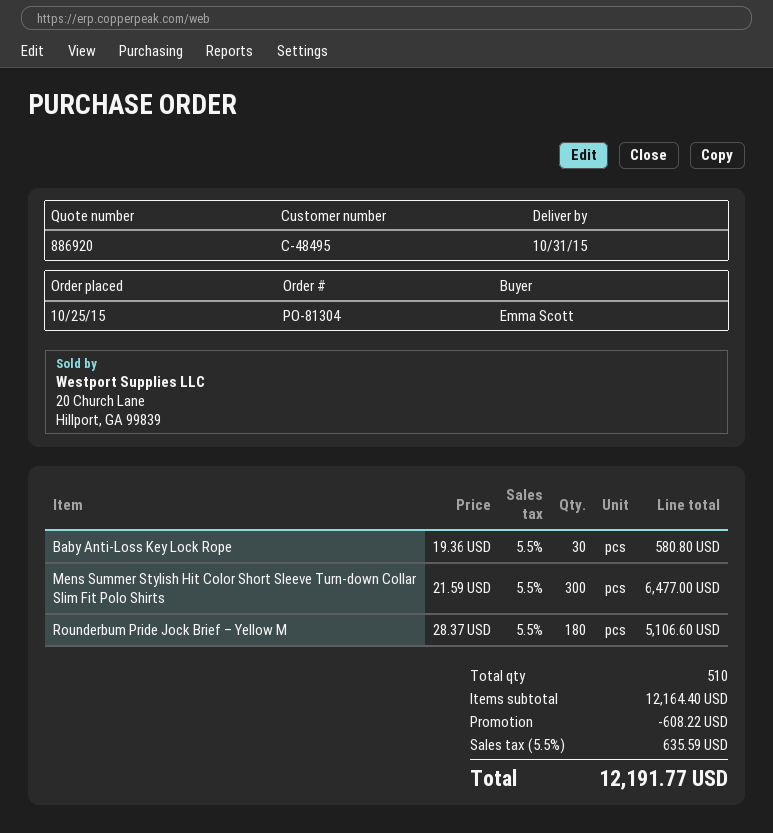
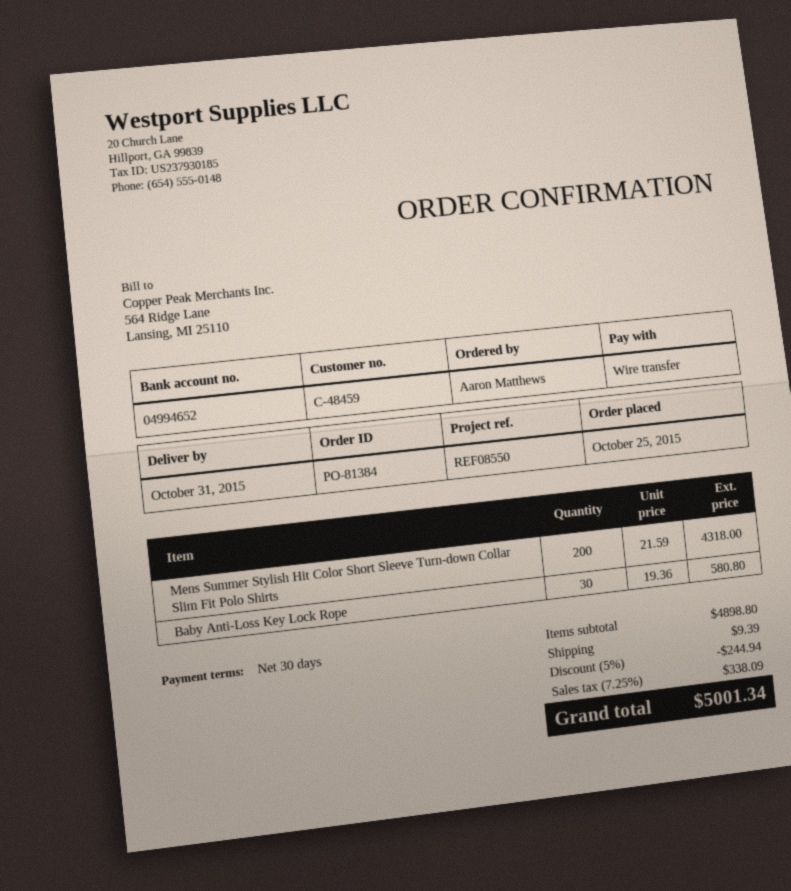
order number: PO-81304 -> PO-81384
customer number: C-48495 -> C-48459
ordered by: Emma Scott -> Aaron Matthews
Mens Summer Stylish Hit Color Short Sleeve Turn-down Collar Slim Fit Polo Shirts: 300 x 21.59 = 6477.00 -> 200 x 21.59 = 4318.00
Rounderbum Pride Jock Brief – Yellow M: 180 x 28.37 = 5106.60 -> none
subtotal: 12164.40 -> 4898.80
discount: 608.22 -> 244.94
shipping: none -> 9.39
tax: 5.5% = 635.59 -> 7.25% = 338.09
total: 12191.77 -> 5001.34

